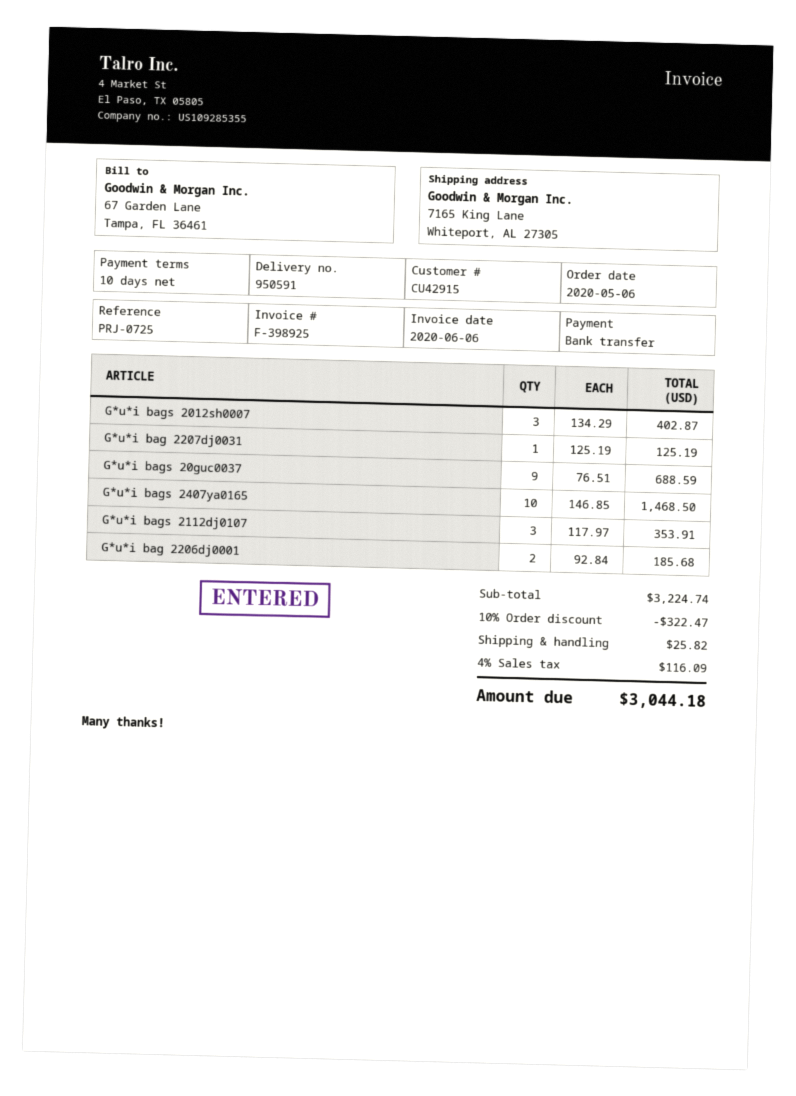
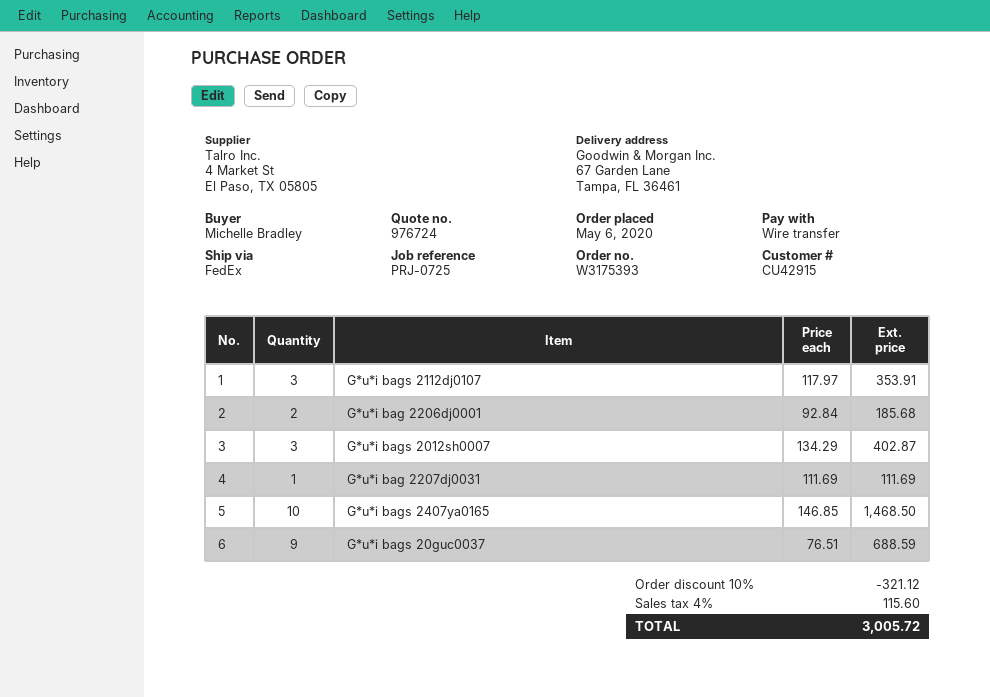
ship to: 7165 King Lane, Whiteport, AL 27305 -> 67 Garden Lane, Tampa, FL 36461
G*u*i bag 2207dj0031: 1 x 125.19 = 125.19 -> 1 x 111.69 = 111.69
discount: 10% = 322.47 -> 10% = 321.12
shipping: 25.82 -> none
tax: 4% = 116.09 -> 4% = 115.60
total: 3044.18 -> 3005.72

